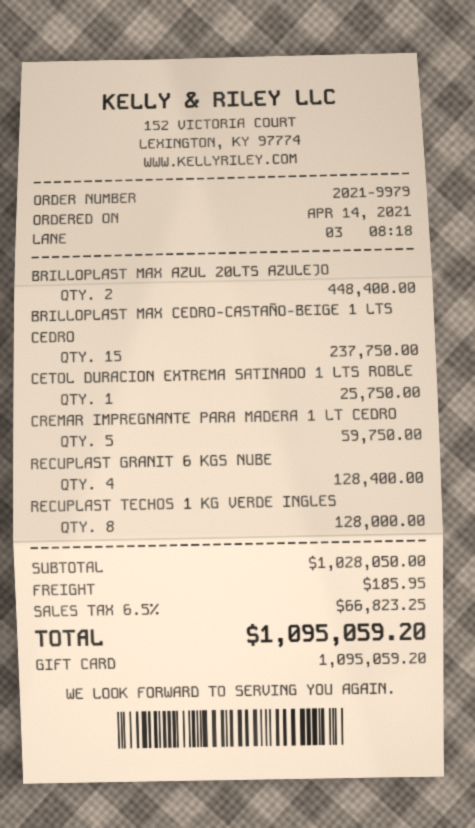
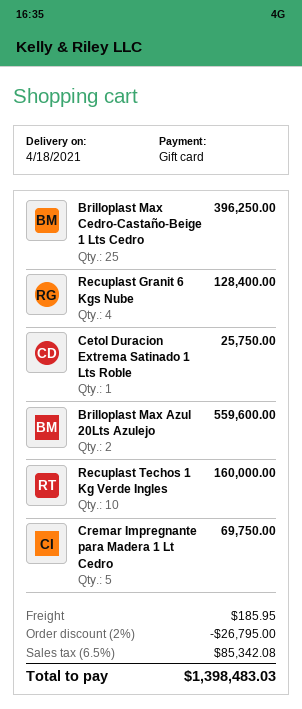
BRILLOPLAST MAX AZUL 20LTS AZULEJO: 2 for 448400.00 -> 2 for 559600.00
BRILLOPLAST MAX CEDRO-CASTAÑO-BEIGE 1 LTS CEDRO: 15 for 237750.00 -> 25 for 396250.00
CREMAR IMPREGNANTE PARA MADERA 1 LT CEDRO: 5 for 59750.00 -> 5 for 69750.00
RECUPLAST TECHOS 1 KG VERDE INGLES: 8 for 128000.00 -> 10 for 160000.00
discount: none -> 2% = 26795.00
tax: 6.5% = 66823.25 -> 6.5% = 85342.08
total: 1095059.20 -> 1398483.03

